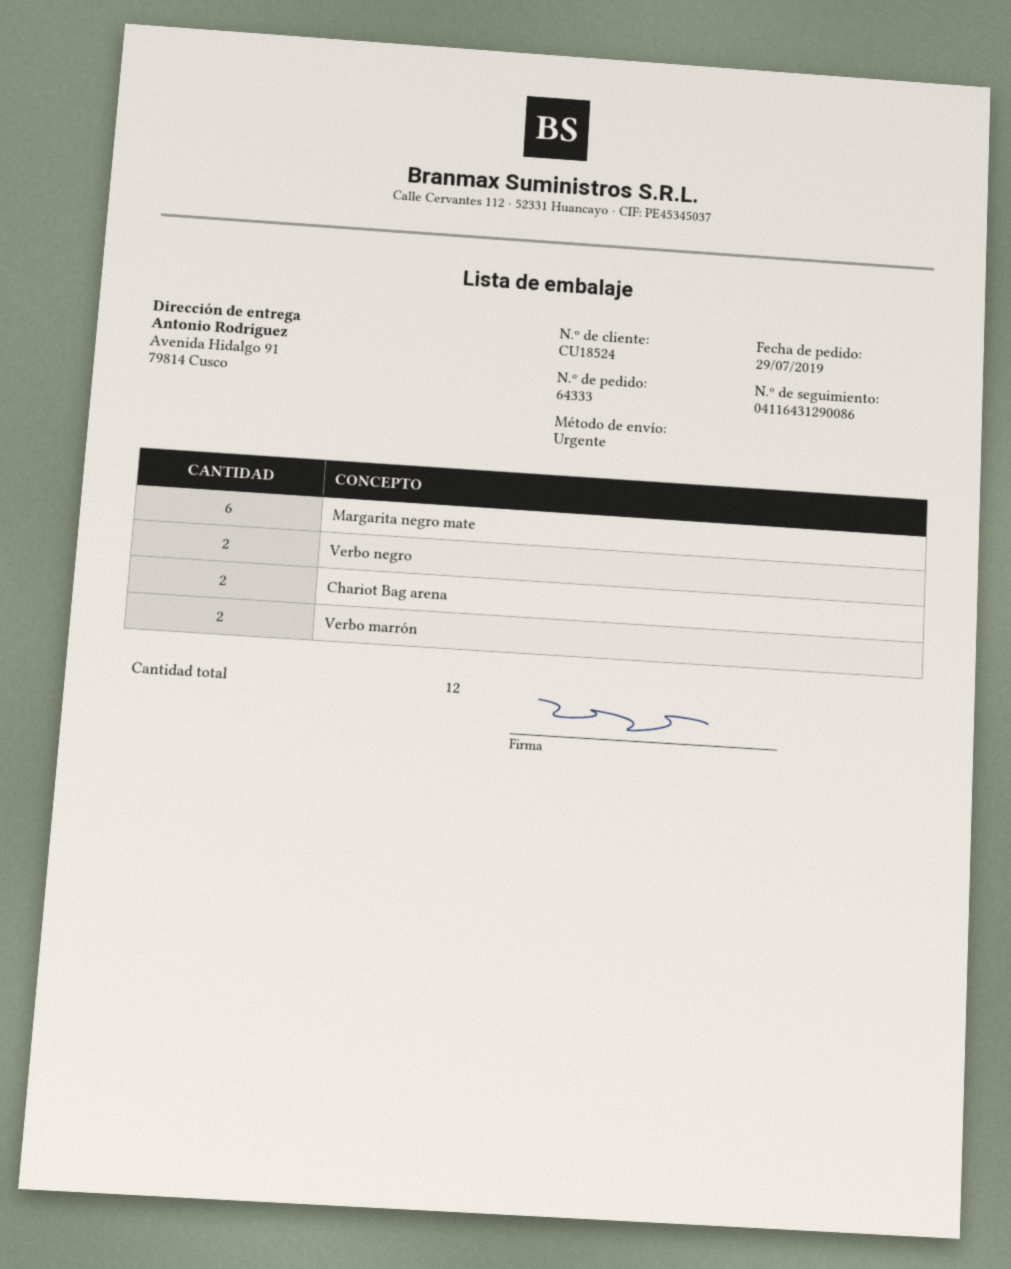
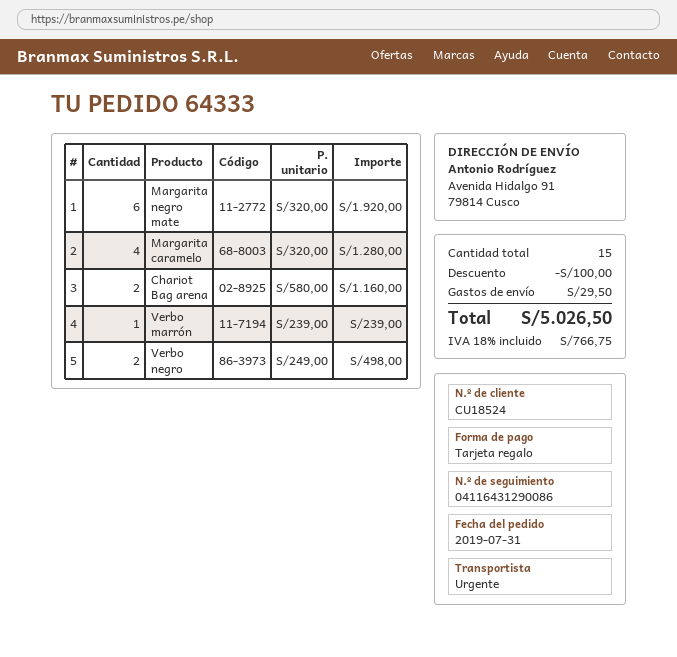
order date: 2019-07-29 -> 2019-07-31
Verbo marrón: 2 -> 1
Margarita caramelo: none -> 4
total quantity: 12 -> 15

